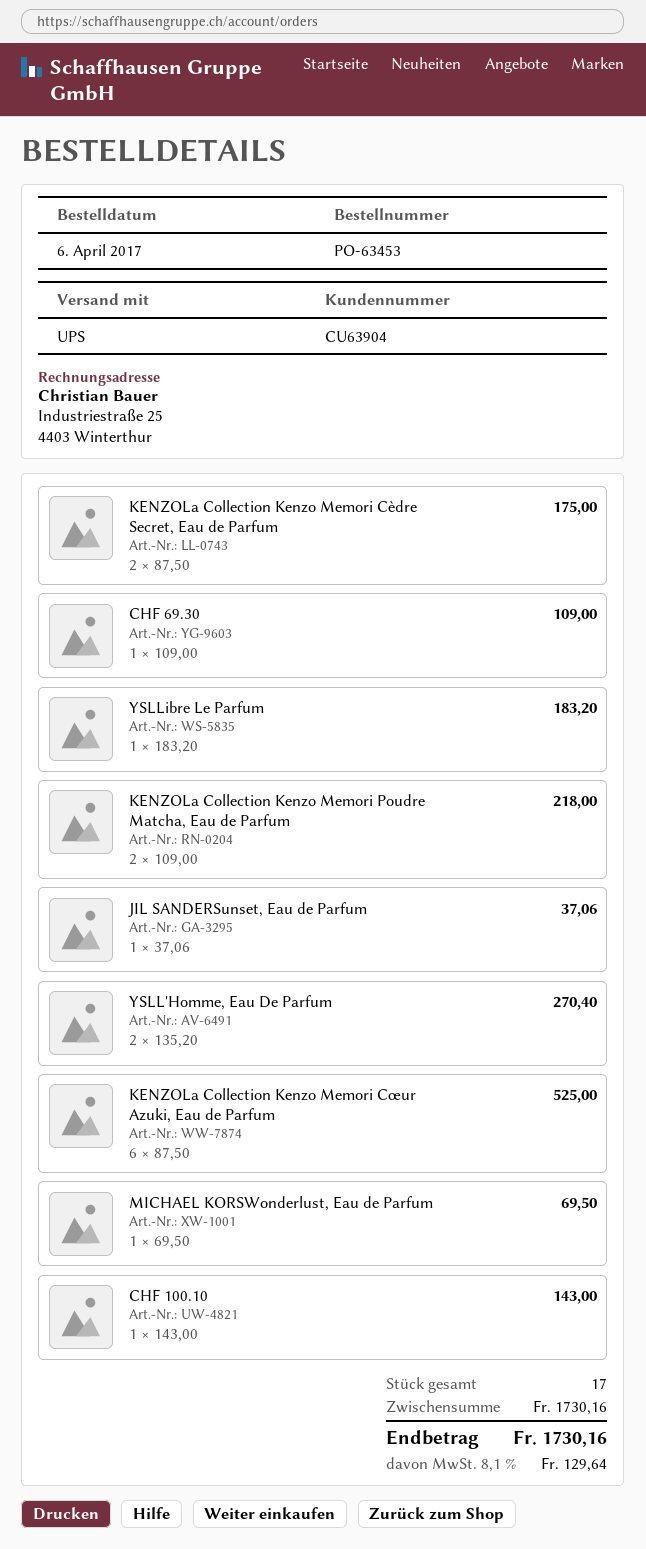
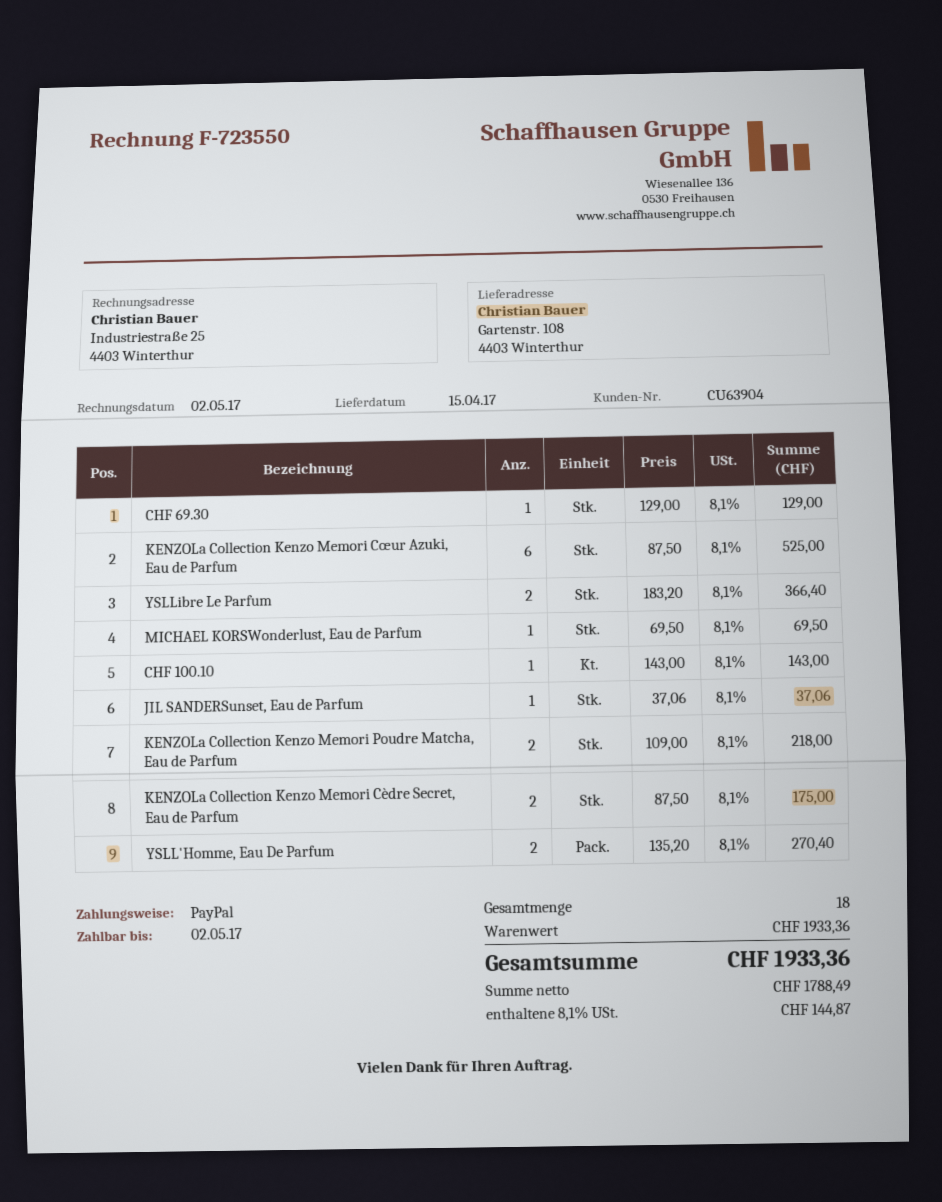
CHF 69.30: 1 x 109.00 = 109.00 -> 1 x 129.00 = 129.00
YSLLibre Le Parfum: 1 x 183.20 = 183.20 -> 2 x 183.20 = 366.40
total quantity: 17 -> 18
subtotal: 1730.16 -> 1933.36
tax: 8.1% = 129.64 -> 8.1% = 144.87
total: 1730.16 -> 1933.36

